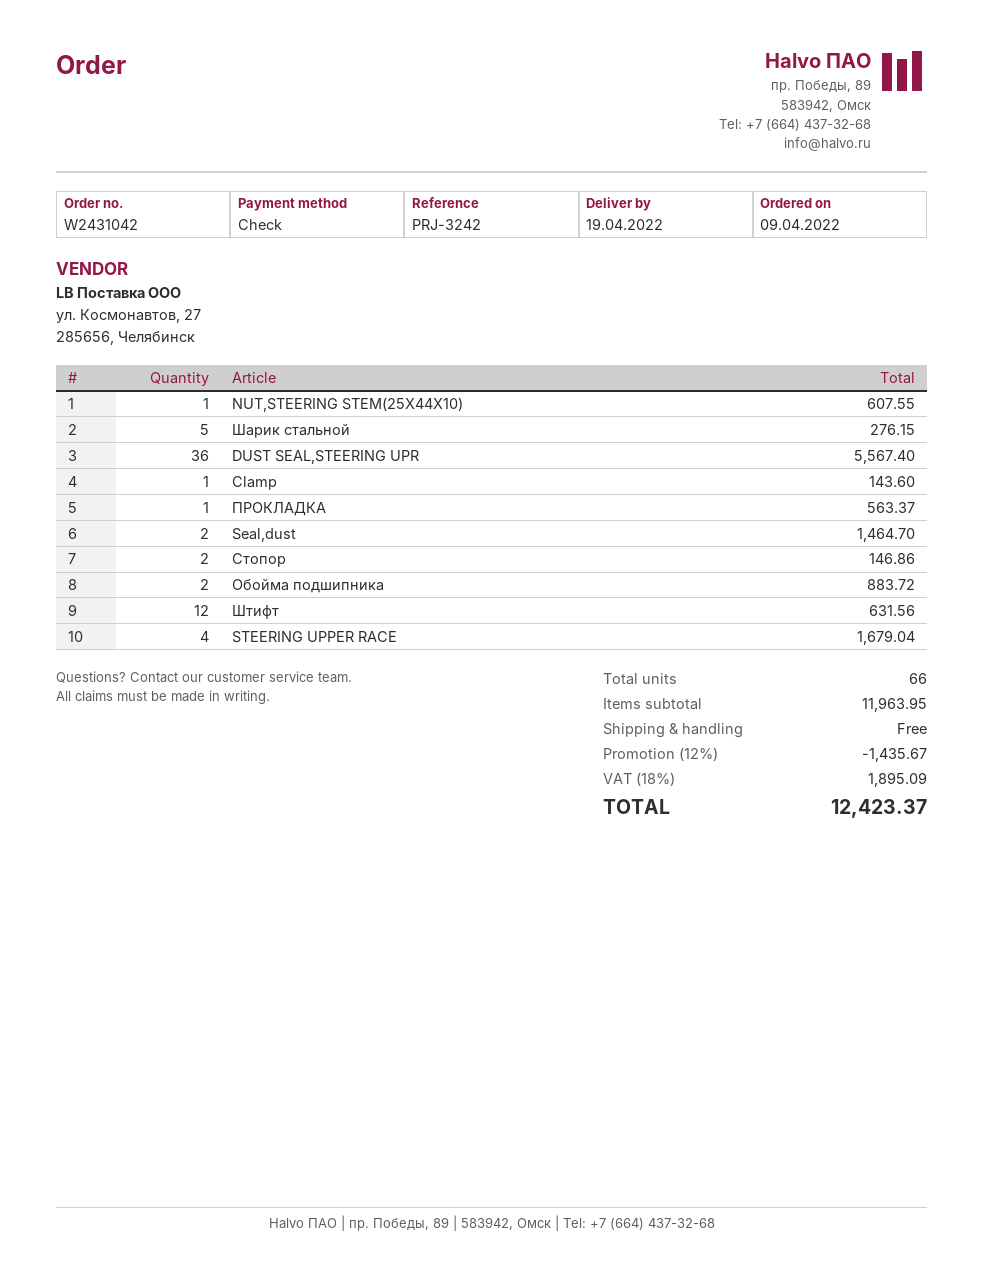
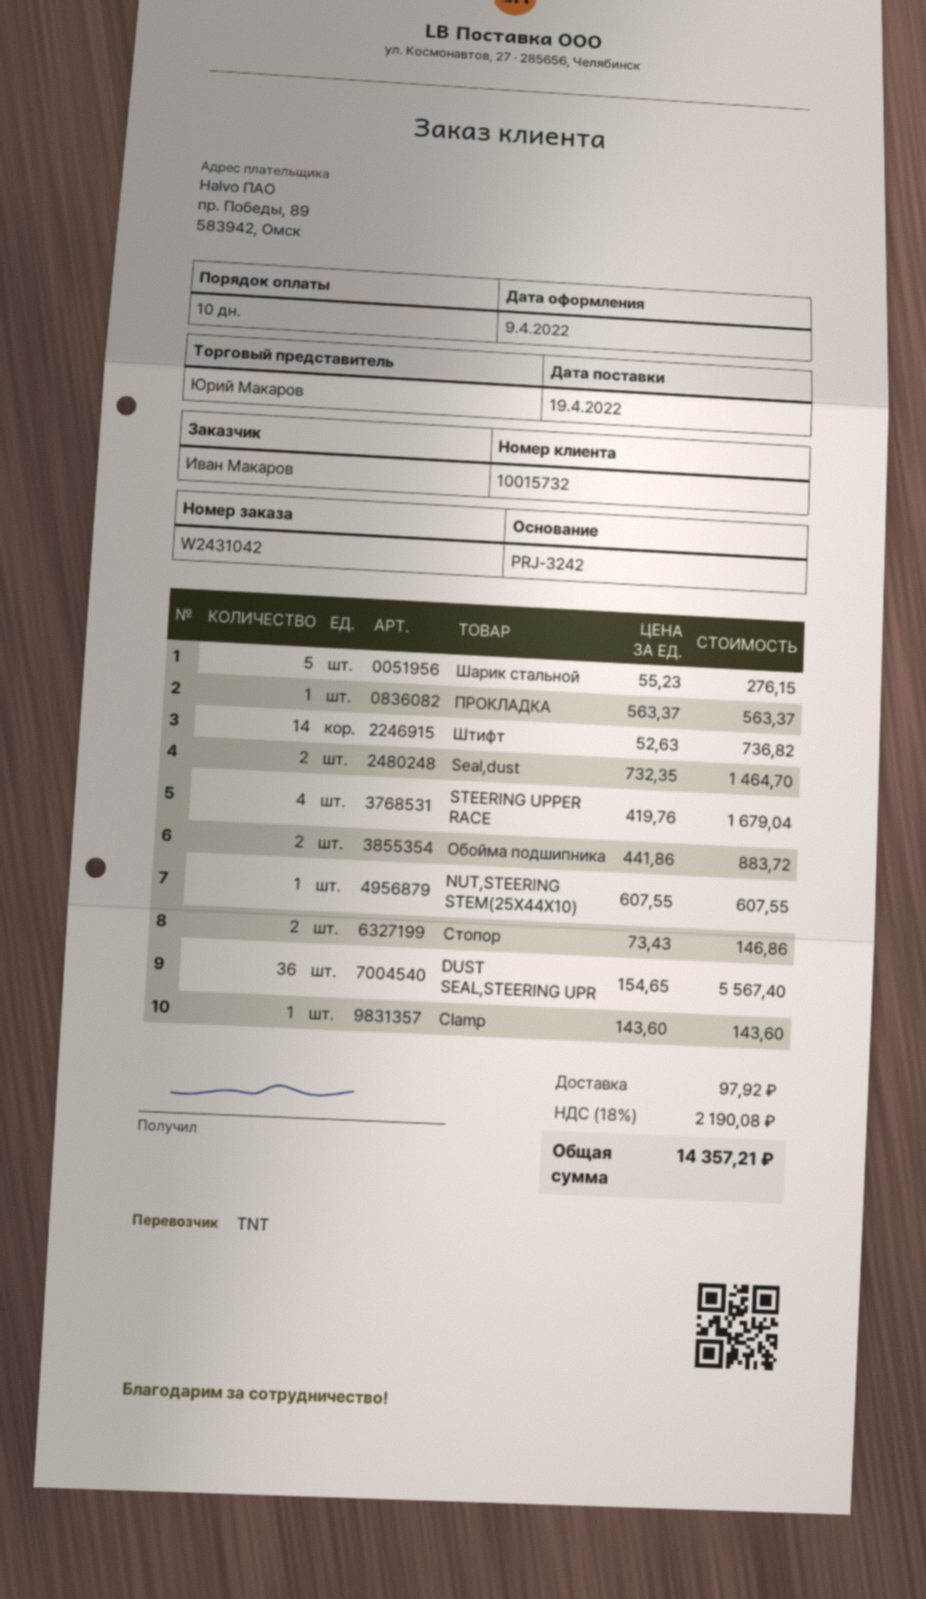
Штифт: 12 for 631.56 -> 14 for 736.82
discount: 12% = 1435.67 -> none
shipping: 0.00 -> 97.92
tax: 18% = 1895.09 -> 18% = 2190.08
total: 12423.37 -> 14357.21

